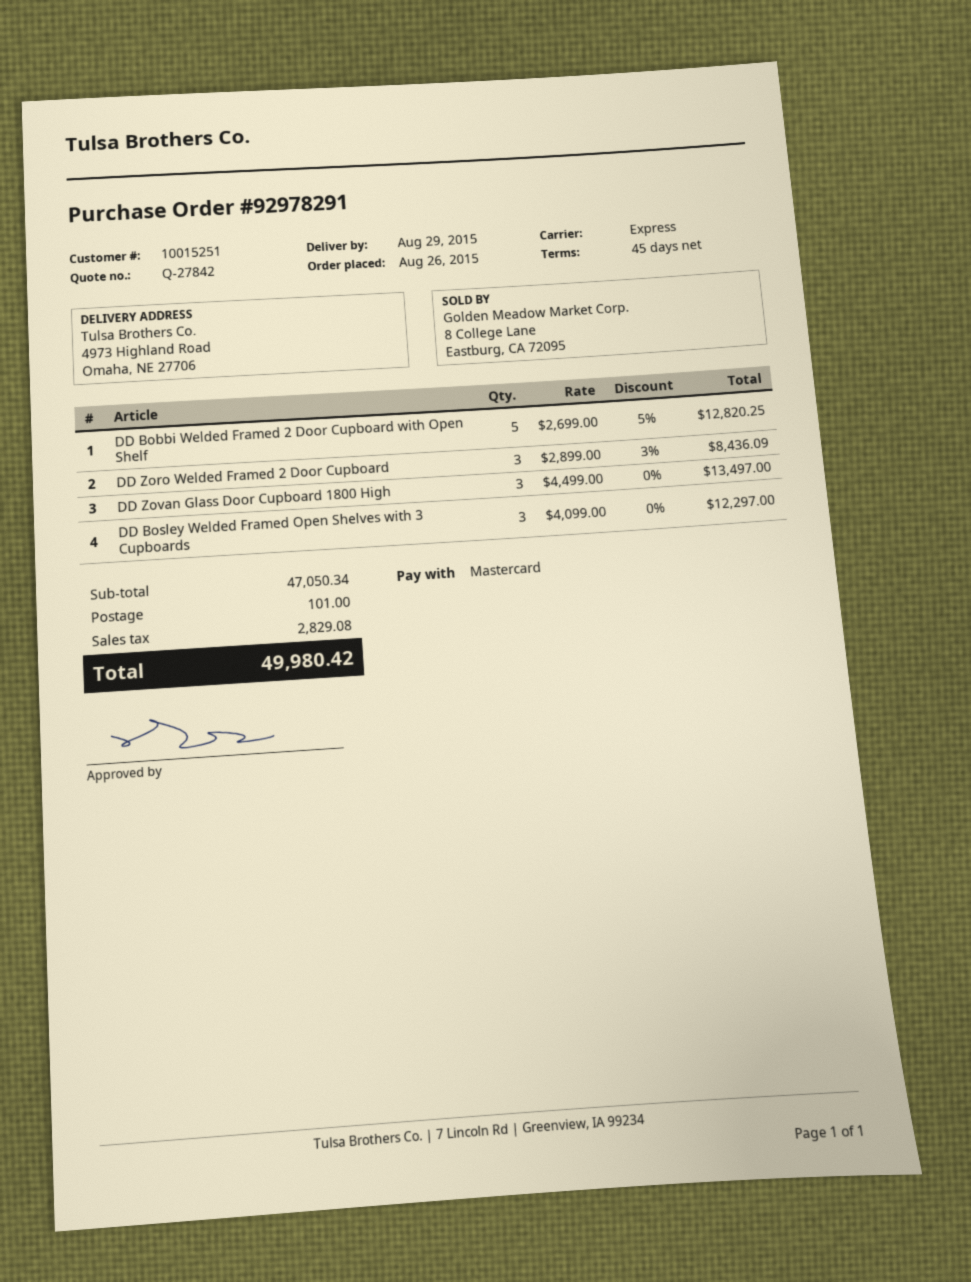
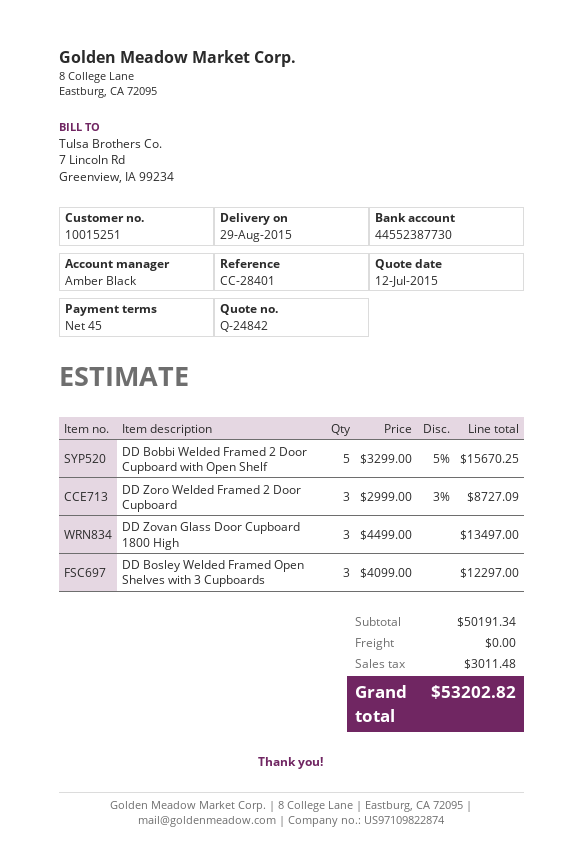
quote number: Q-27842 -> Q-24842
DD Bobbi Welded Framed 2 Door Cupboard with Open Shelf: 5 x 2699.00 - 5% = 12820.25 -> 5 x 3299.00 - 5% = 15670.25
DD Zoro Welded Framed 2 Door Cupboard: 3 x 2899.00 - 3% = 8436.09 -> 3 x 2999.00 - 3% = 8727.09
subtotal: 47050.34 -> 50191.34
shipping: 101.00 -> 0.00
tax: 2829.08 -> 3011.48
total: 49980.42 -> 53202.82

